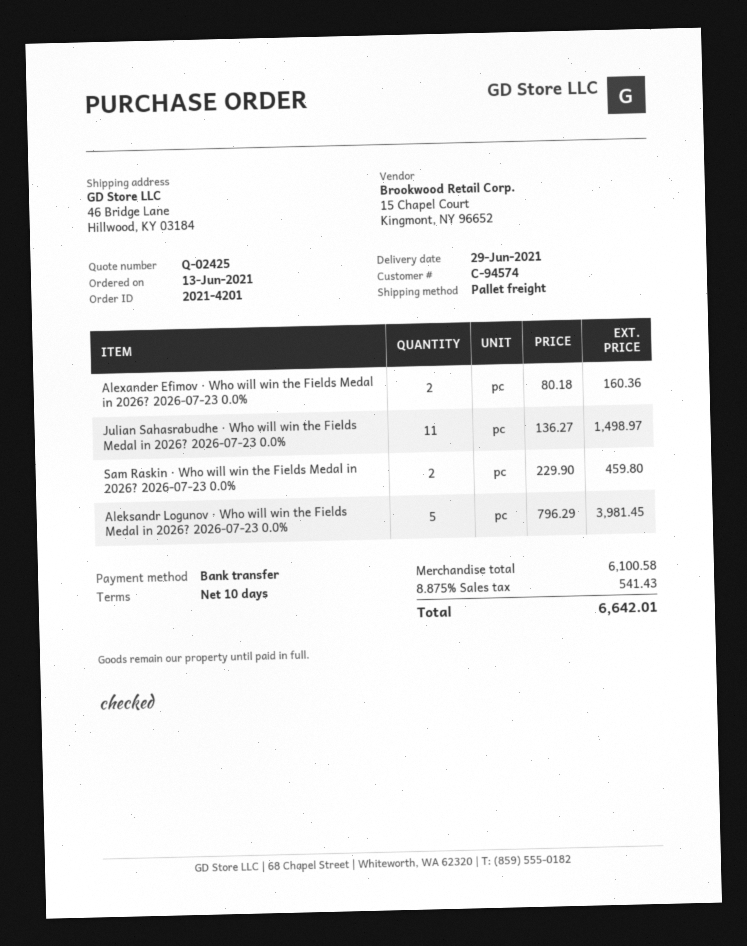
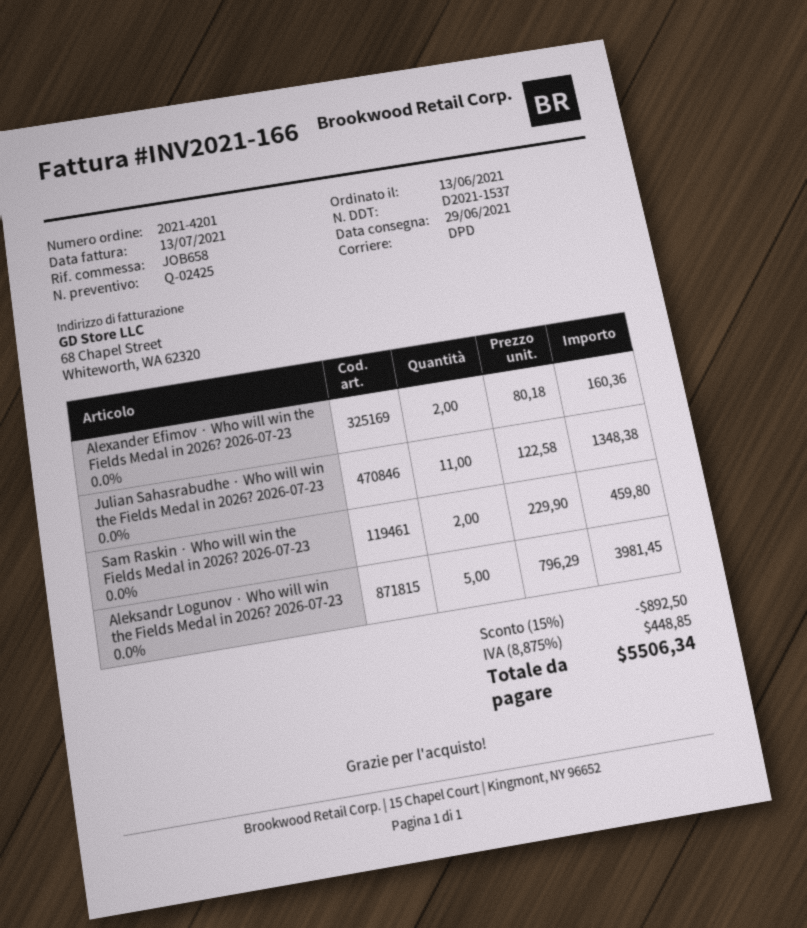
shipping method: pallet freight -> DPD
Julian Sahasrabudhe · Who will win the Fields Medal in 2026? 2026-07-23 0.0%: 11 x 136.27 = 1498.97 -> 11 x 122.58 = 1348.38
discount: none -> 15% = 892.50
tax: 8.875% = 541.43 -> 8.875% = 448.85
total: 6642.01 -> 5506.34

